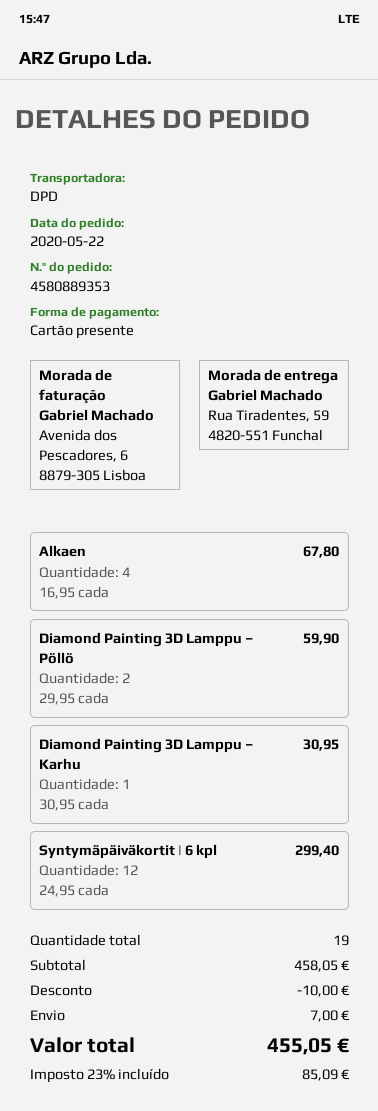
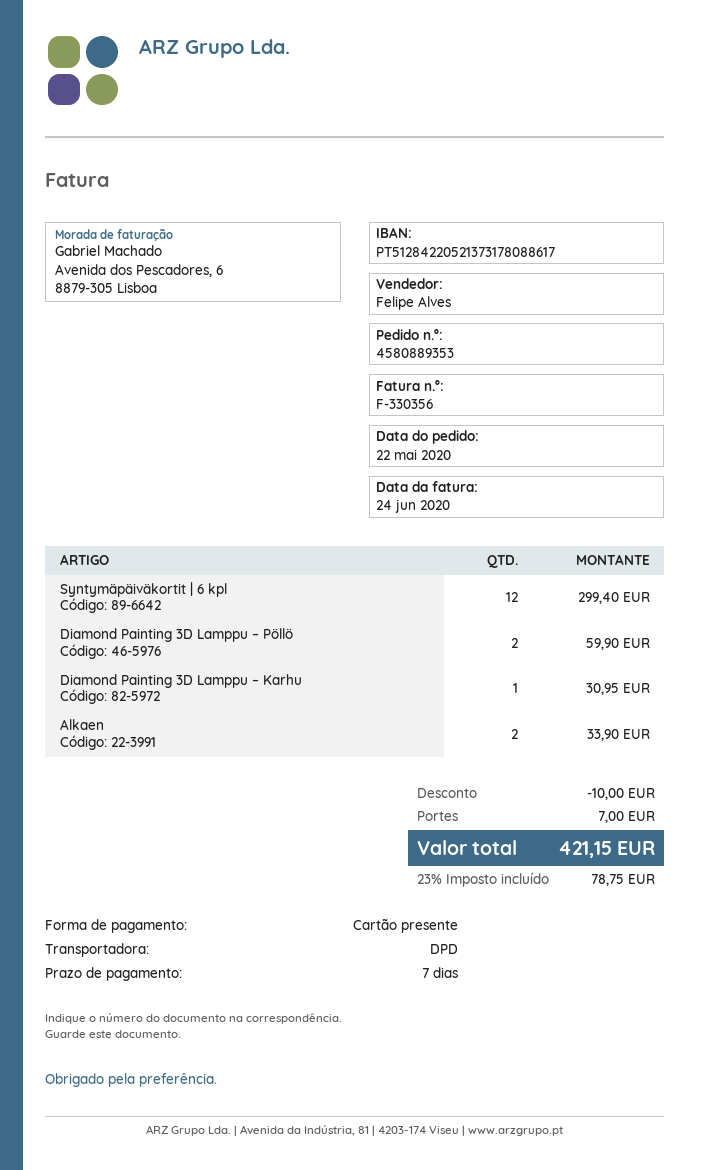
Alkaen: 4 for 67.80 -> 2 for 33.90
tax: 23% = 85.09 -> 23% = 78.75
total: 455.05 -> 421.15

